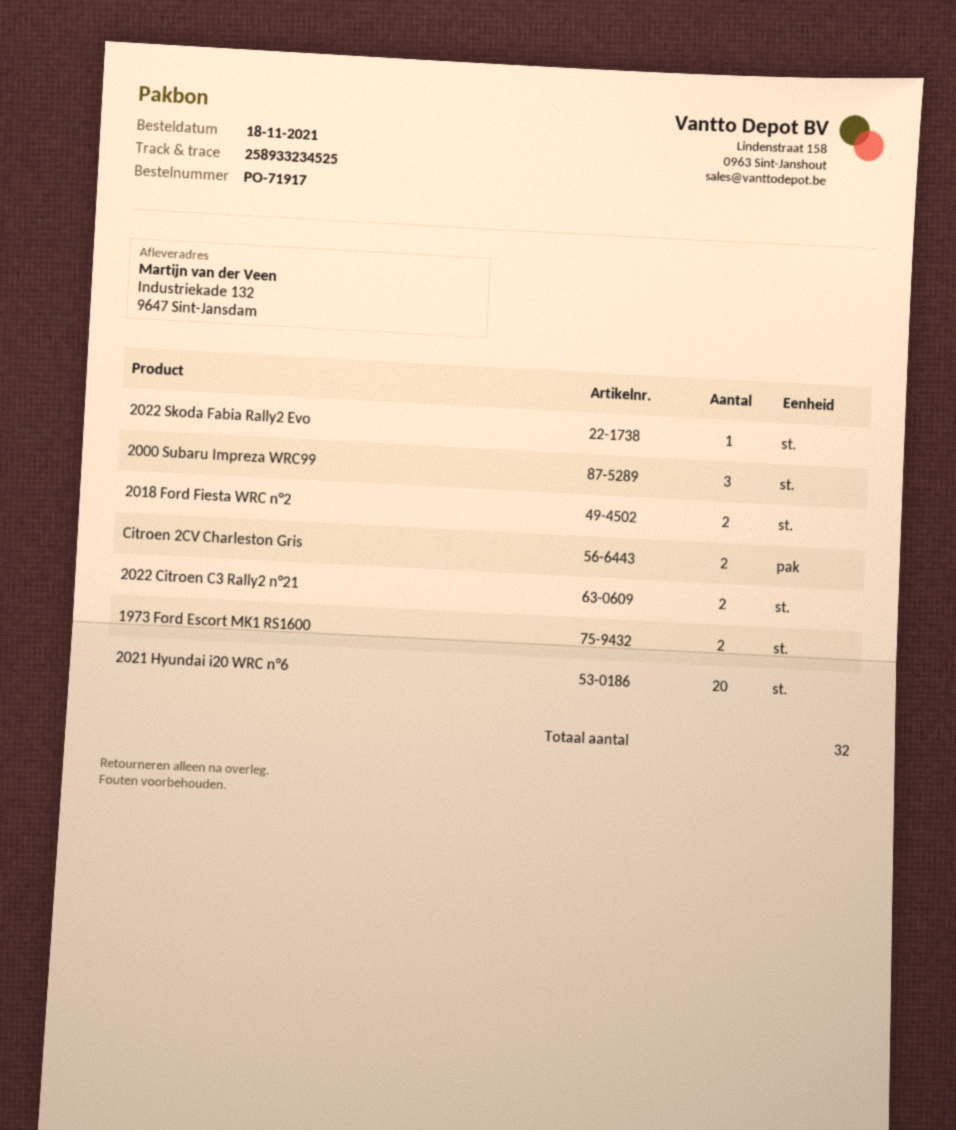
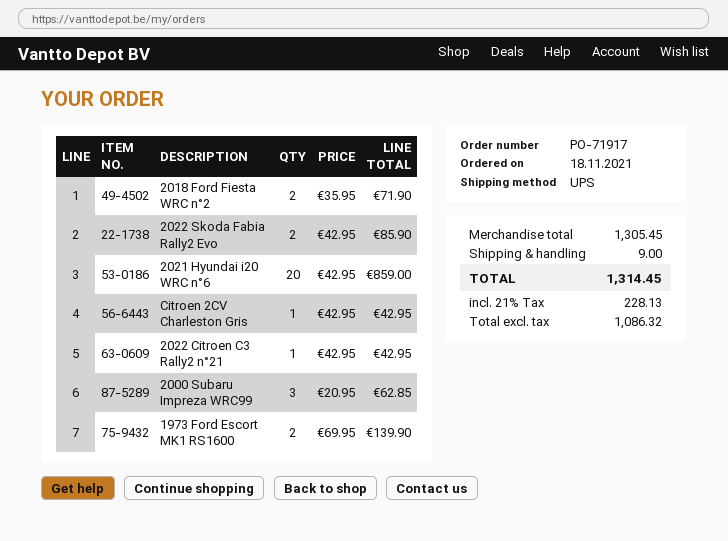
2022 Skoda Fabia Rally2 Evo: 1 -> 2
Citroen 2CV Charleston Gris: 2 -> 1
2022 Citroen C3 Rally2 n°21: 2 -> 1

